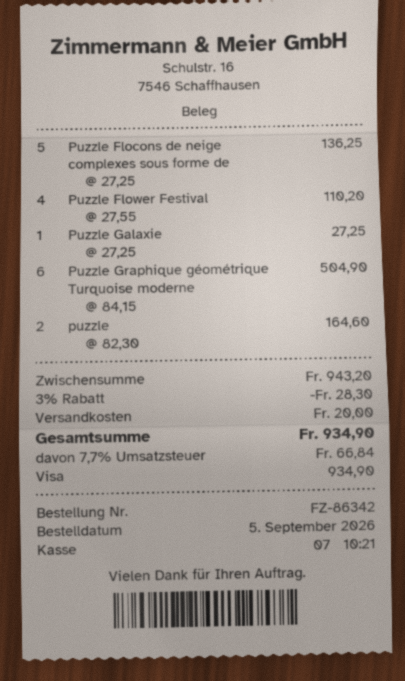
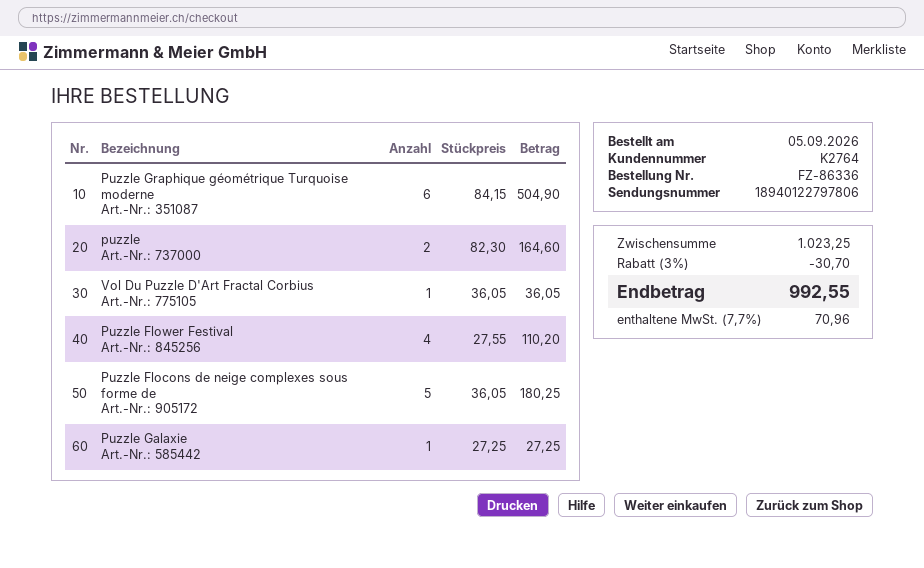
order number: FZ-86342 -> FZ-86336
Puzzle Flocons de neige complexes sous forme de: 5 x 27.25 = 136.25 -> 5 x 36.05 = 180.25
Vol Du Puzzle D'Art Fractal Corbius: none -> 1 x 36.05 = 36.05
subtotal: 943.20 -> 1023.25
discount: 3% = 28.30 -> 3% = 30.70
shipping: 20.00 -> none
tax: 7.7% = 66.84 -> 7.7% = 70.96
total: 934.90 -> 992.55

